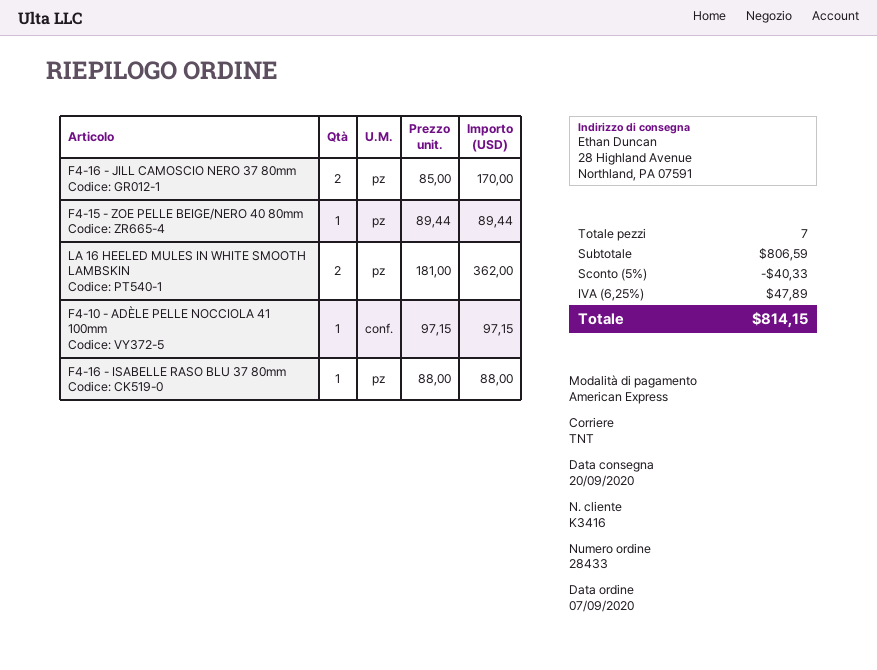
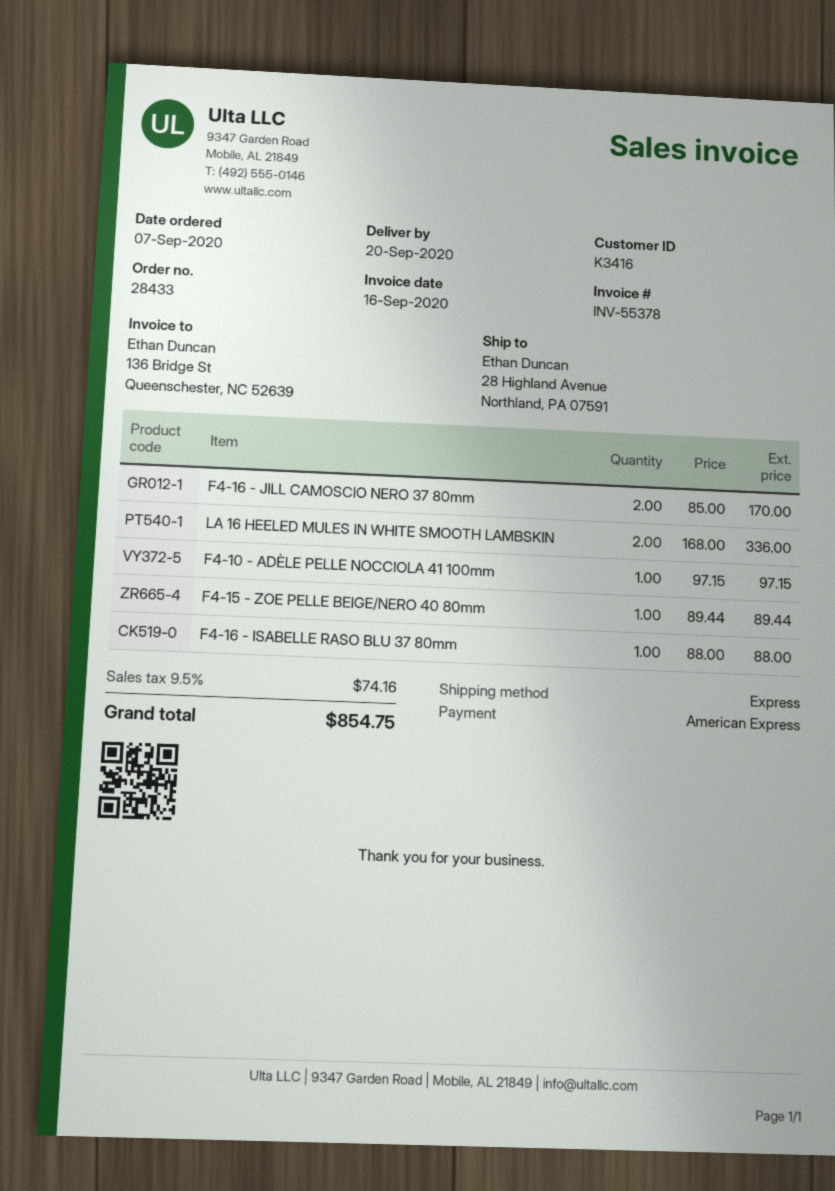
shipping method: TNT -> express
LA 16 HEELED MULES IN WHITE SMOOTH LAMBSKIN: 2 x 181.00 = 362.00 -> 2 x 168.00 = 336.00
discount: 5% = 40.33 -> none
tax: 6.25% = 47.89 -> 9.5% = 74.16
total: 814.15 -> 854.75

